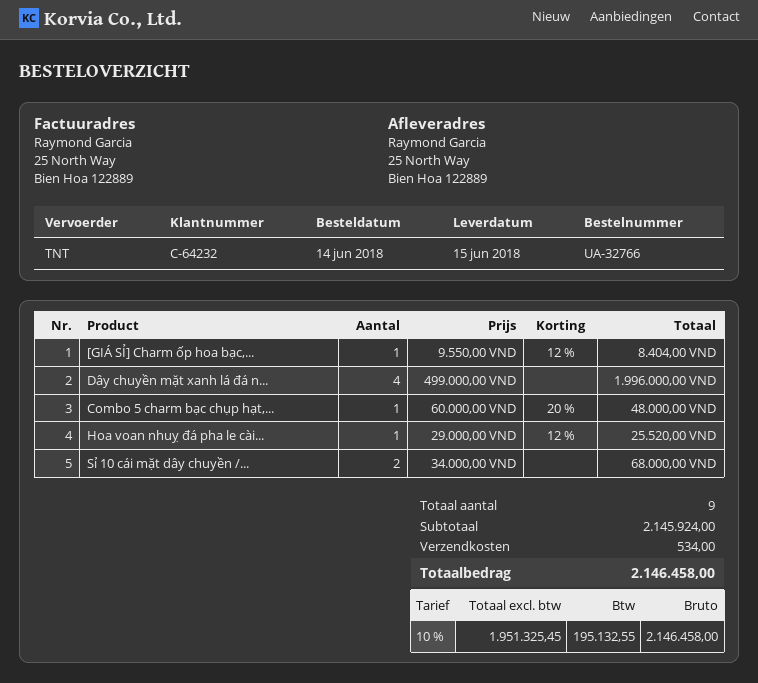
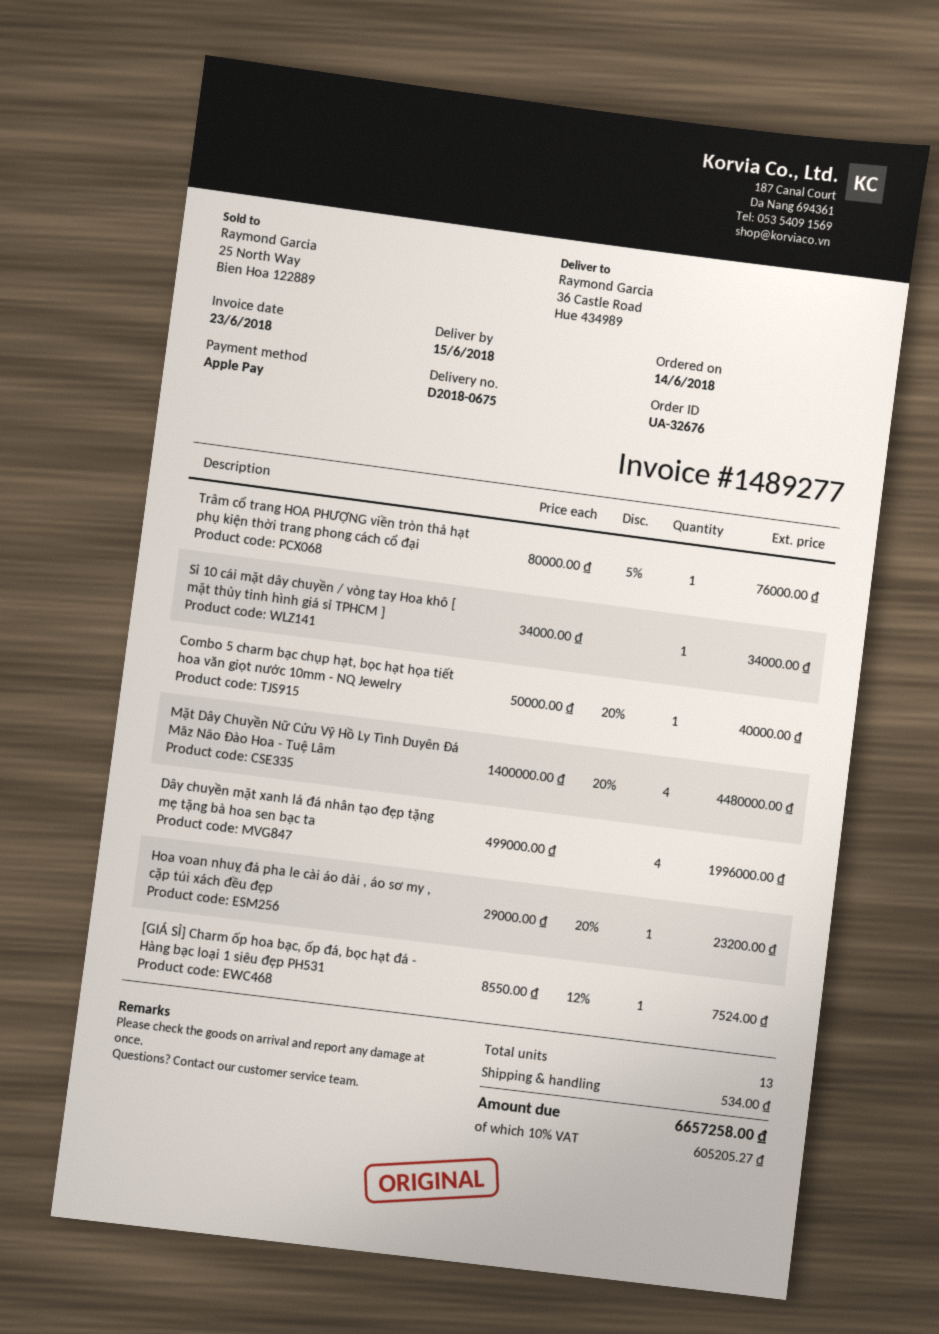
order number: UA-32766 -> UA-32676
ship to: 25 North Way, Bien Hoa 122889 -> 36 Castle Road, Hue 434989
[GIÁ SỈ] Charm ốp hoa bạc,...: 1 x 9550.00 - 12% = 8404.00 -> 1 x 8550.00 - 12% = 7524.00
Combo 5 charm bạc chụp hạt,...: 1 x 60000.00 - 20% = 48000.00 -> 1 x 50000.00 - 20% = 40000.00
Hoa voan nhuỵ đá pha le cài...: 1 x 29000.00 - 12% = 25520.00 -> 1 x 29000.00 - 20% = 23200.00
Sỉ 10 cái mặt dây chuyền /...: 2 x 34000.00 = 68000.00 -> 1 x 34000.00 = 34000.00
Trâm cổ trang HOA PHƯỢNG viền tròn thả hạt phụ kiện thời trang phong cách cổ đại: none -> 1 x 80000.00 - 5% = 76000.00
Mặt Dây Chuyền Nữ Cửu Vỹ Hồ Ly Tình Duyên Đá Mãz Não Đào Hoa - Tuệ Lâm: none -> 4 x 1400000.00 - 20% = 4480000.00
total quantity: 9 -> 13
tax: 10% = 195132.55 -> 10% = 605205.27
total: 2146458.00 -> 6657258.00

